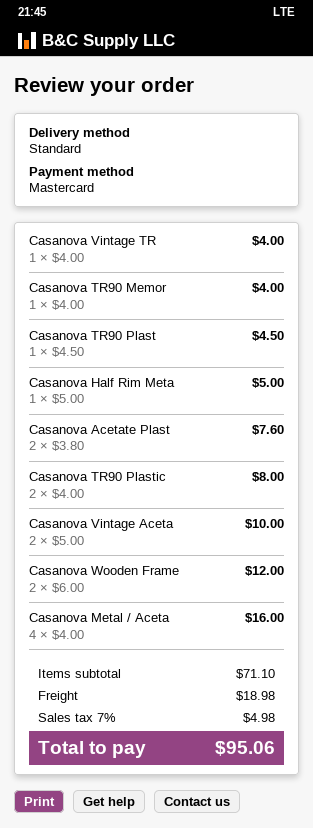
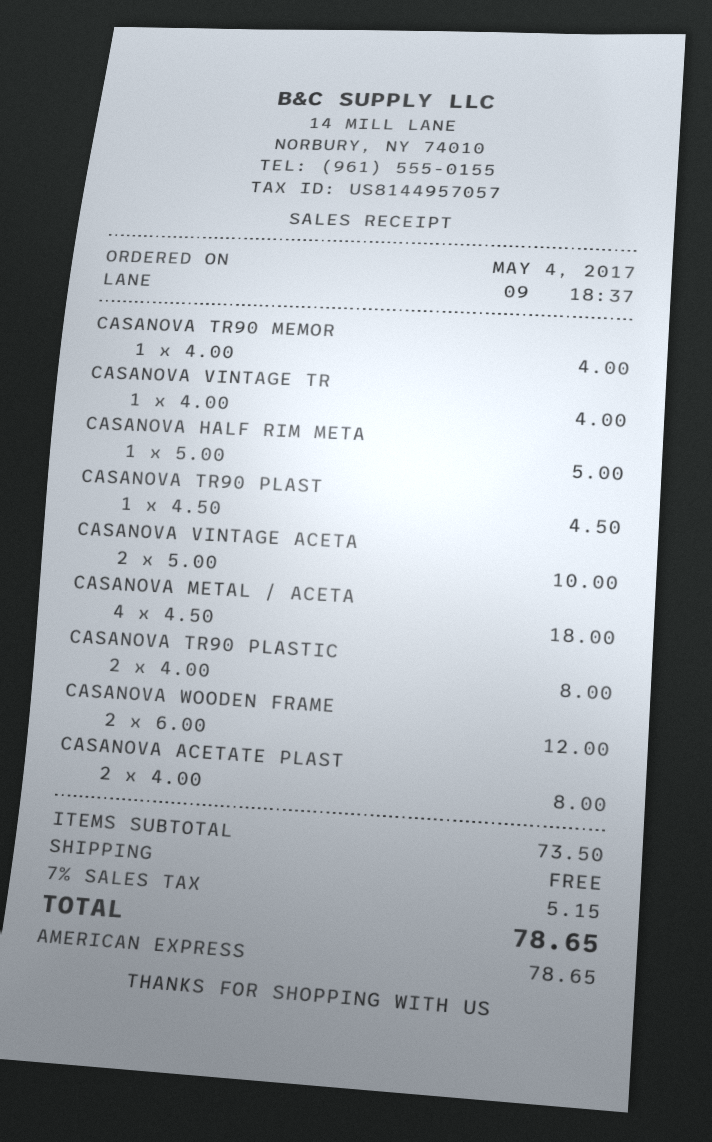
payment method: Mastercard -> American Express
Casanova Acetate Plast: 2 x 3.80 = 7.60 -> 2 x 4.00 = 8.00
Casanova Metal / Aceta: 4 x 4.00 = 16.00 -> 4 x 4.50 = 18.00
subtotal: 71.10 -> 73.50
shipping: 18.98 -> 0.00
tax: 7% = 4.98 -> 7% = 5.15
total: 95.06 -> 78.65

